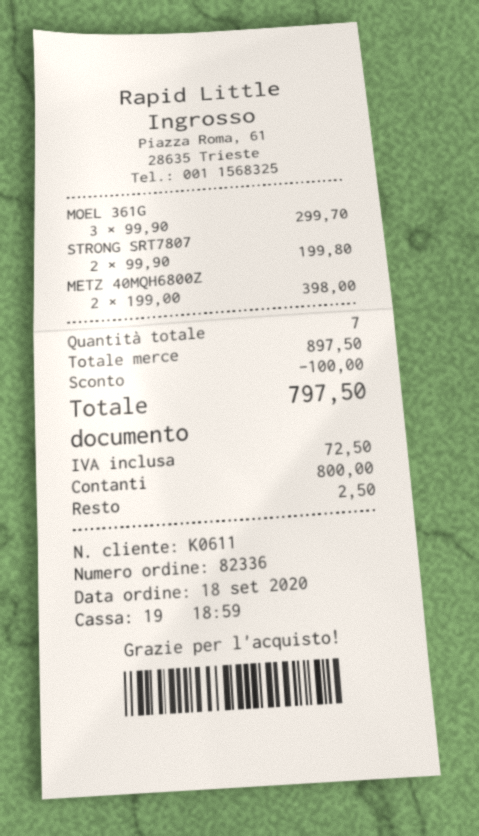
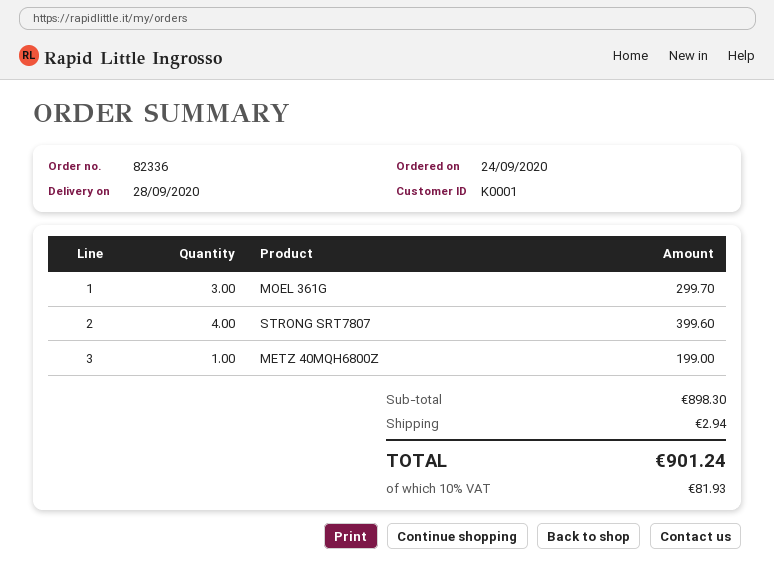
order date: 2020-09-18 -> 2020-09-24
customer number: K0611 -> K0001
STRONG SRT7807: 2 for 199.80 -> 4 for 399.60
METZ 40MQH6800Z: 2 for 398.00 -> 1 for 199.00
subtotal: 897.50 -> 898.30
discount: 100.00 -> none
shipping: none -> 2.94
tax: 72.50 -> 81.93
total: 797.50 -> 901.24

